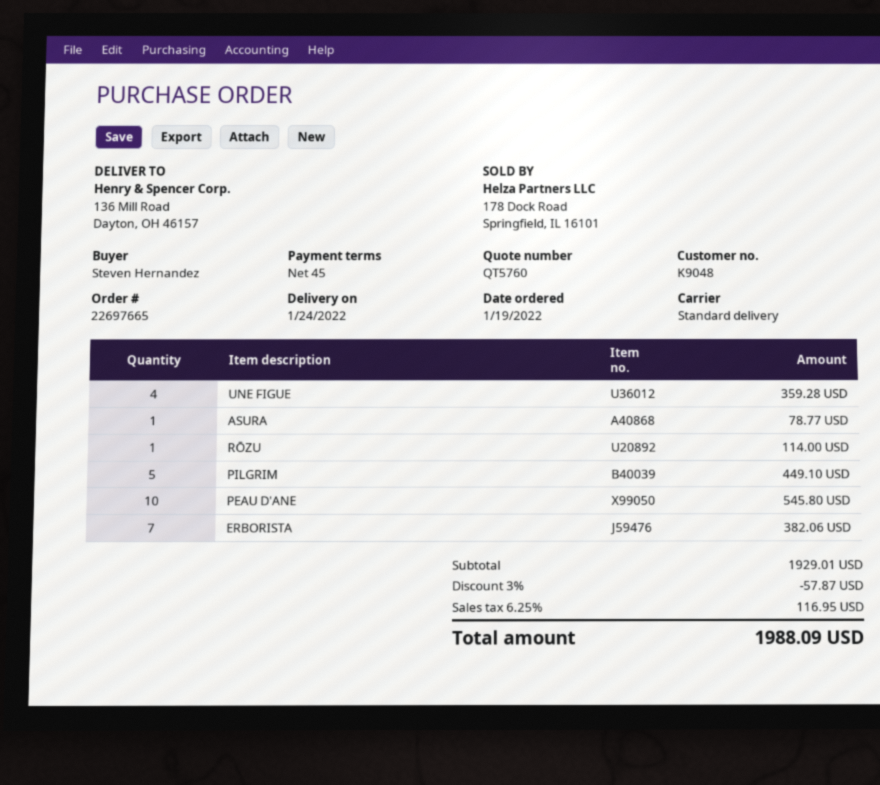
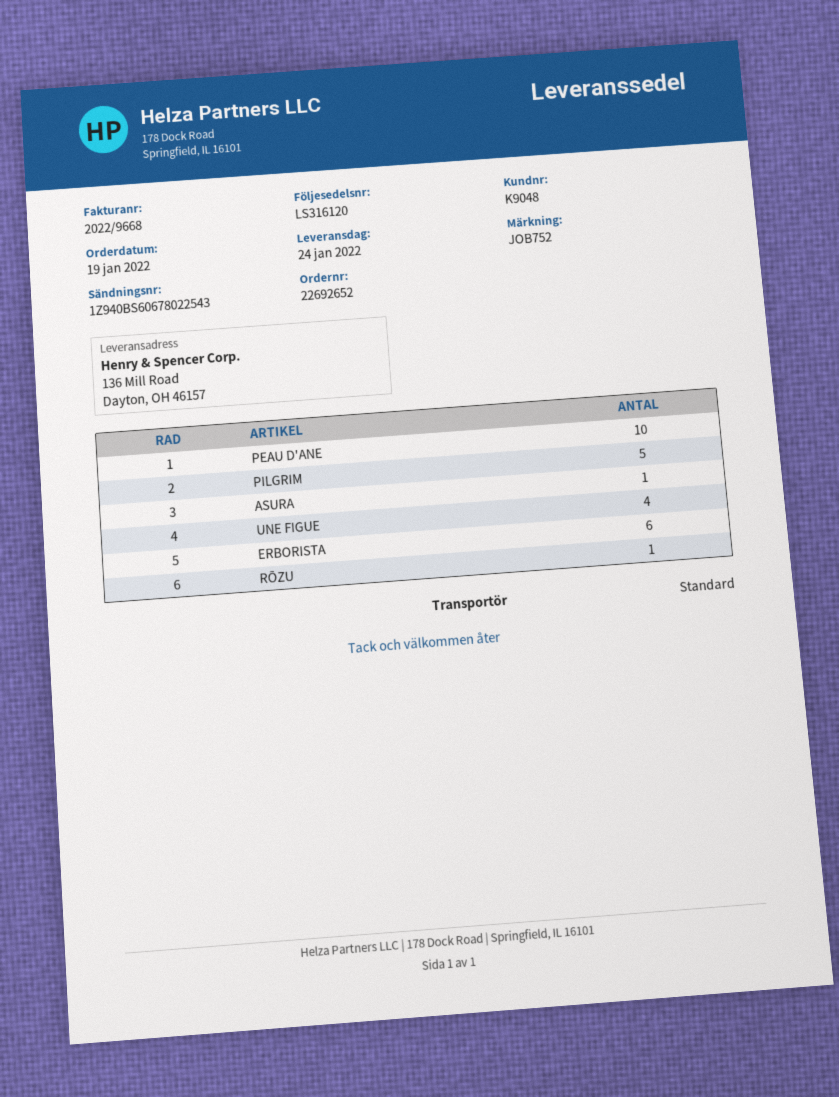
order number: 22697665 -> 22692652
ERBORISTA: 7 -> 6

